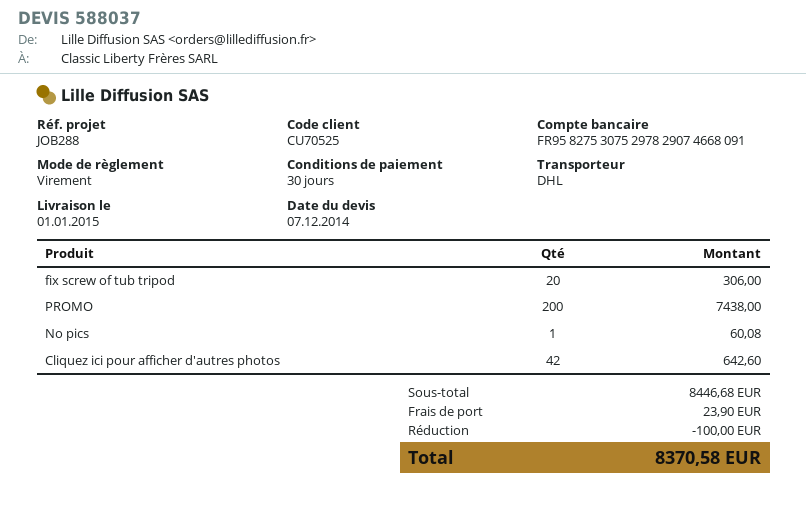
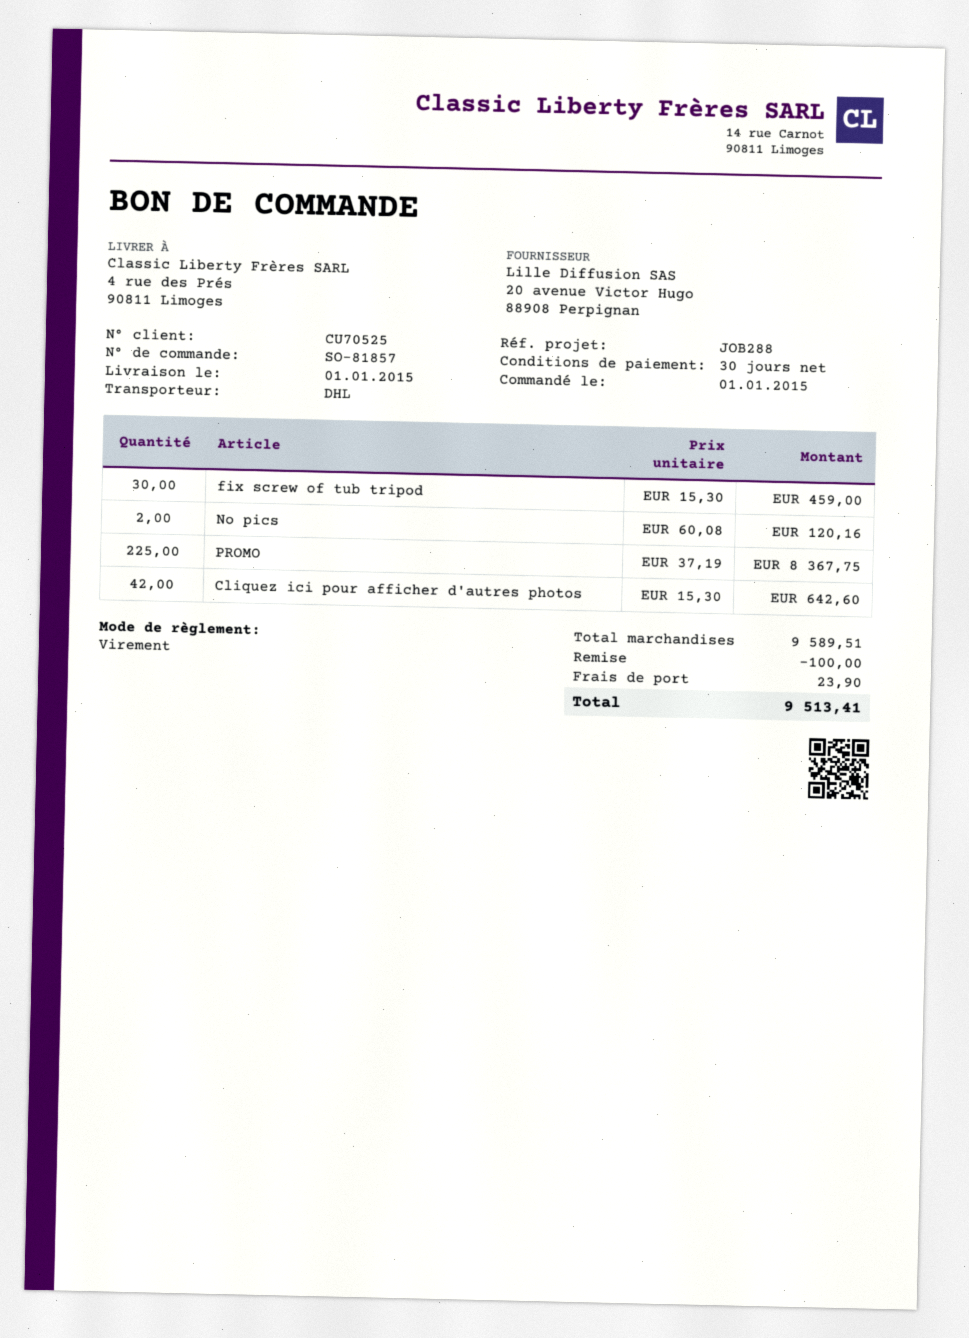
fix screw of tub tripod: 20 for 306.00 -> 30 for 459.00
PROMO: 200 for 7438.00 -> 225 for 8367.75
No pics: 1 for 60.08 -> 2 for 120.16
subtotal: 8446.68 -> 9589.51
total: 8370.58 -> 9513.41

